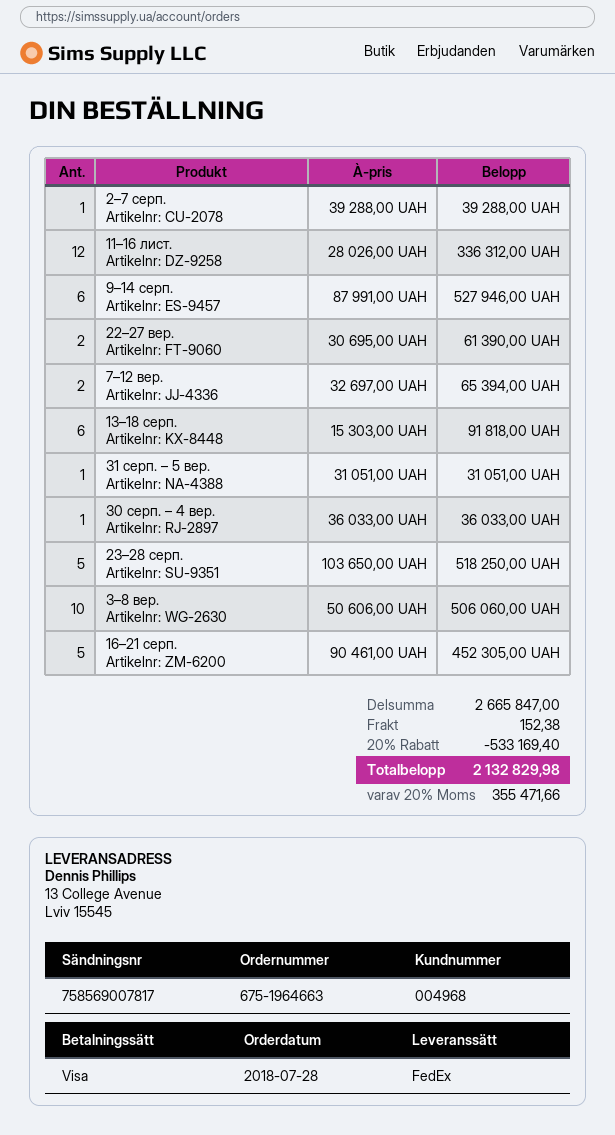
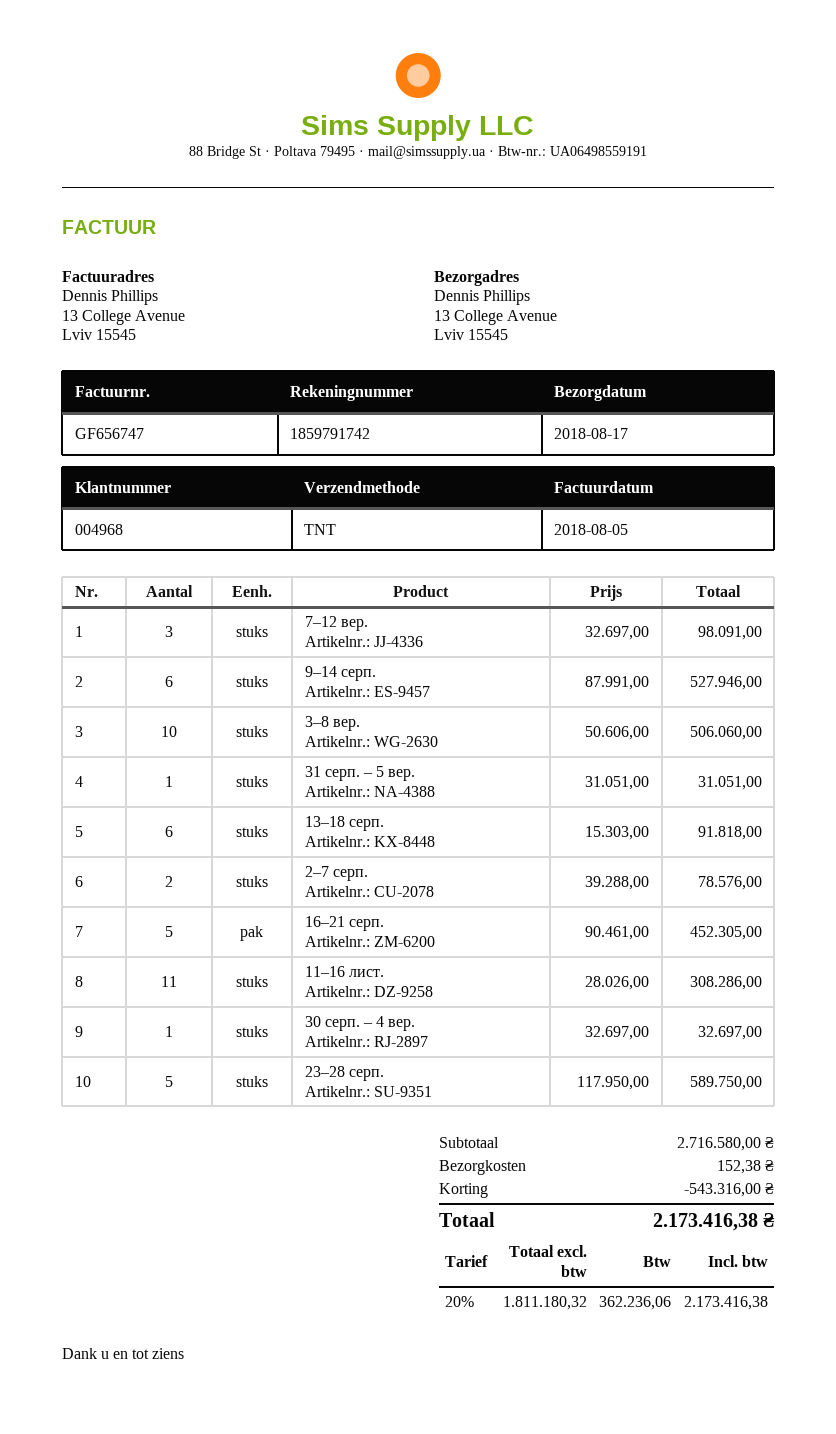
shipping method: FedEx -> TNT
2–7 серп.: 1 x 39288.00 = 39288.00 -> 2 x 39288.00 = 78576.00
11–16 лист.: 12 x 28026.00 = 336312.00 -> 11 x 28026.00 = 308286.00
22–27 вер.: 2 x 30695.00 = 61390.00 -> none
7–12 вер.: 2 x 32697.00 = 65394.00 -> 3 x 32697.00 = 98091.00
30 серп. – 4 вер.: 1 x 36033.00 = 36033.00 -> 1 x 32697.00 = 32697.00
23–28 серп.: 5 x 103650.00 = 518250.00 -> 5 x 117950.00 = 589750.00
subtotal: 2665847.00 -> 2716580.00
discount: 533169.40 -> 543316.00
tax: 20% = 355471.66 -> 20% = 362236.06
total: 2132829.98 -> 2173416.38

